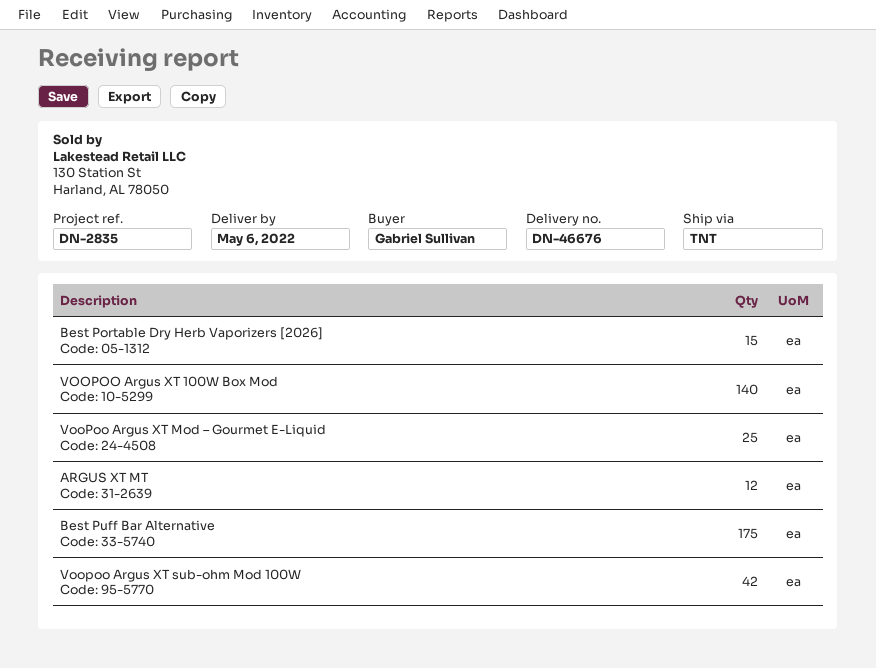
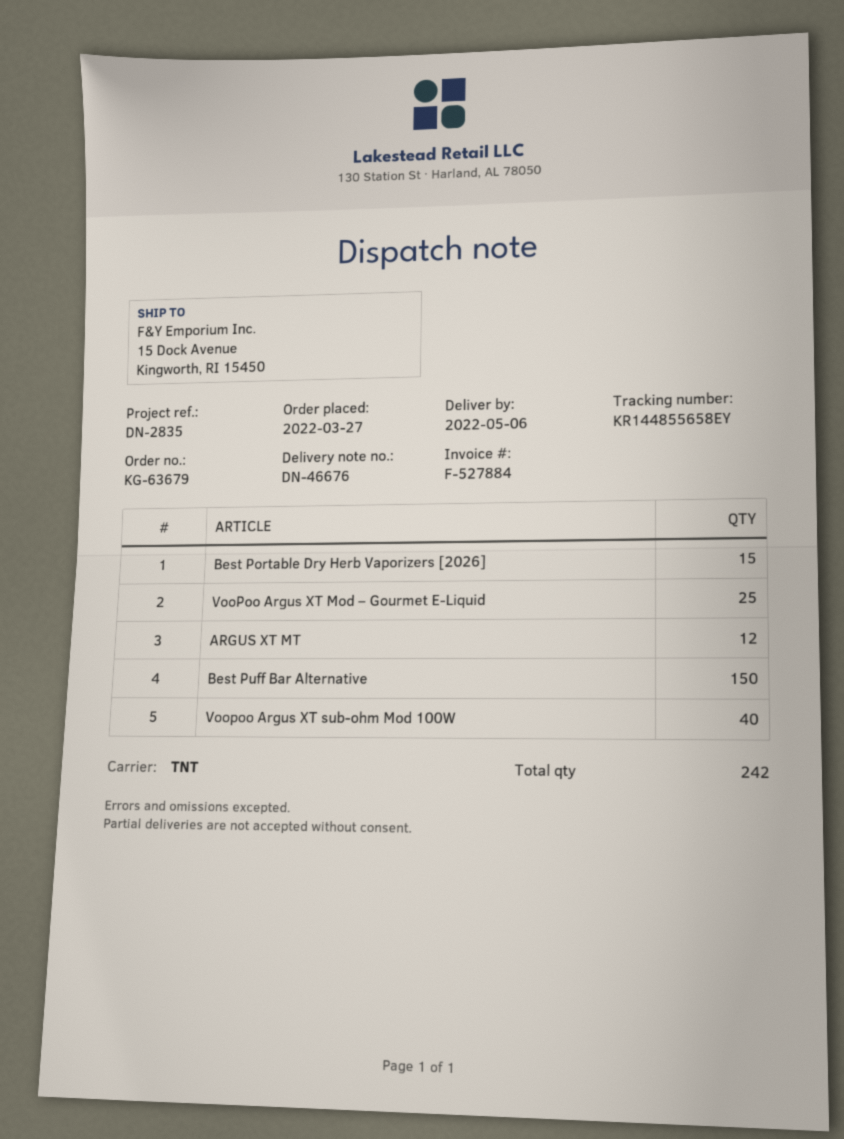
VOOPOO Argus XT 100W Box Mod: 140 -> none
Best Puff Bar Alternative: 175 -> 150
Voopoo Argus XT sub-ohm Mod 100W: 42 -> 40

